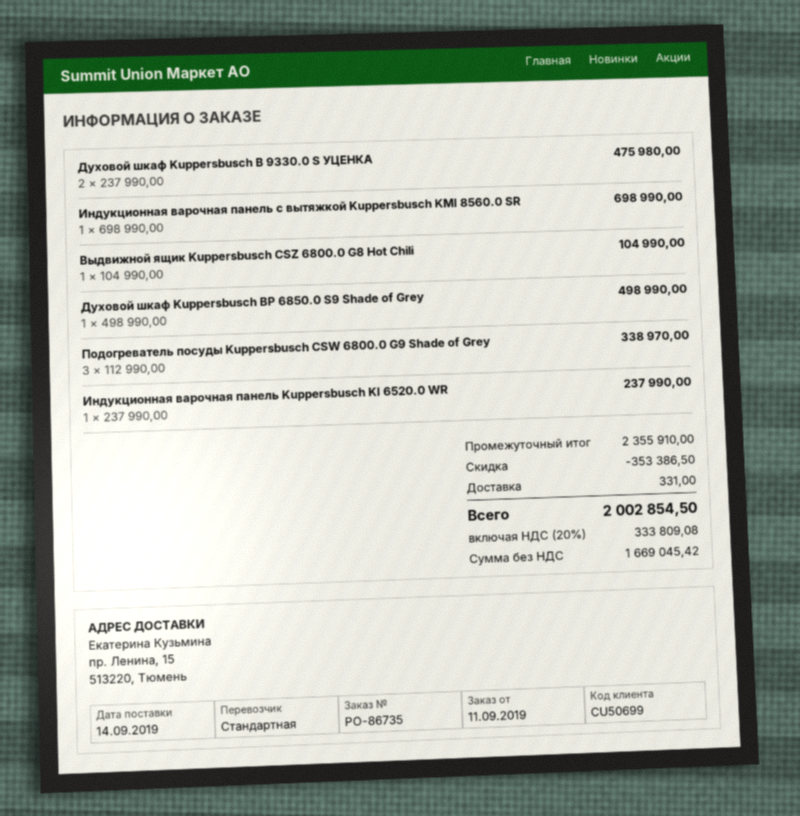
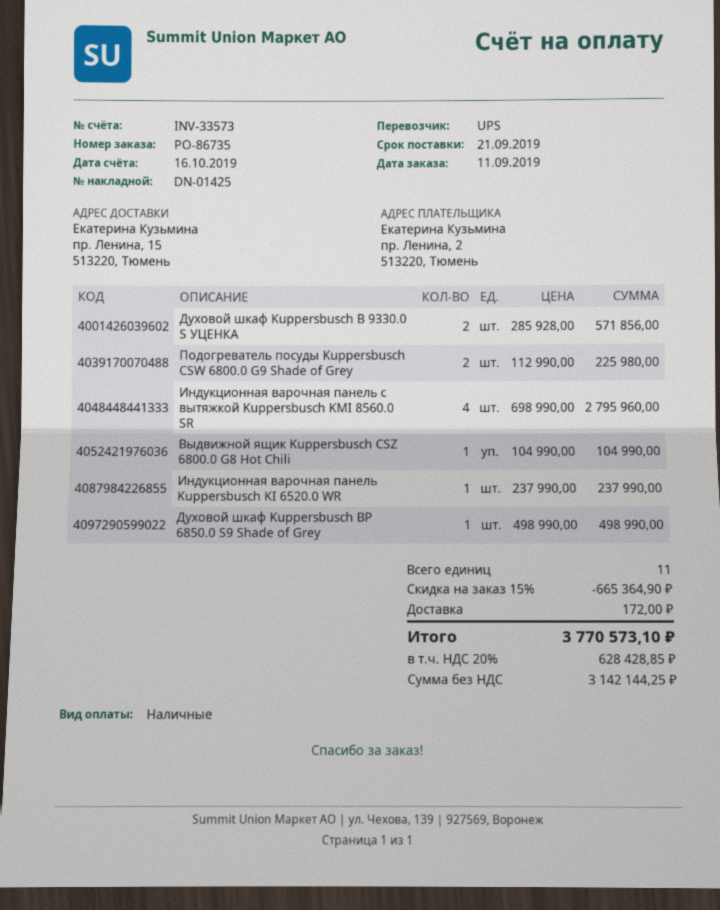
delivery date: 2019-09-14 -> 2019-09-21
shipping method: standard -> UPS
Духовой шкаф Kuppersbusch B 9330.0 S УЦЕНКА: 2 x 237990.00 = 475980.00 -> 2 x 285928.00 = 571856.00
Индукционная варочная панель с вытяжкой Kuppersbusch KMI 8560.0 SR: 1 x 698990.00 = 698990.00 -> 4 x 698990.00 = 2795960.00
Подогреватель посуды Kuppersbusch CSW 6800.0 G9 Shade of Grey: 3 x 112990.00 = 338970.00 -> 2 x 112990.00 = 225980.00
discount: 353386.50 -> 665364.90
shipping: 331.00 -> 172.00
net: 1669045.42 -> 3142144.25
tax: 20% = 333809.08 -> 20% = 628428.85
total: 2002854.50 -> 3770573.10

